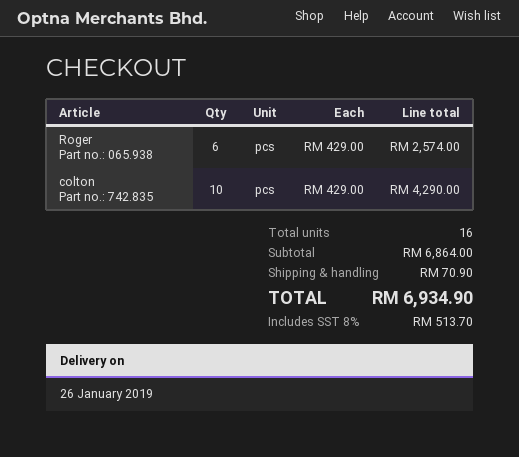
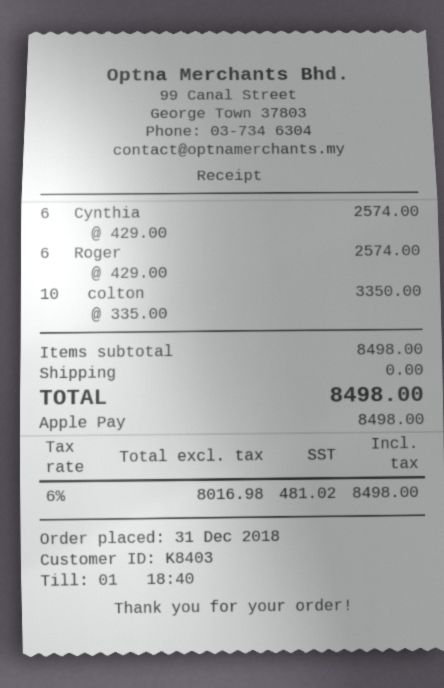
colton: 10 x 429.00 = 4290.00 -> 10 x 335.00 = 3350.00
Cynthia: none -> 6 x 429.00 = 2574.00
subtotal: 6864.00 -> 8498.00
shipping: 70.90 -> 0.00
tax: 8% = 513.70 -> 6% = 481.02
total: 6934.90 -> 8498.00

